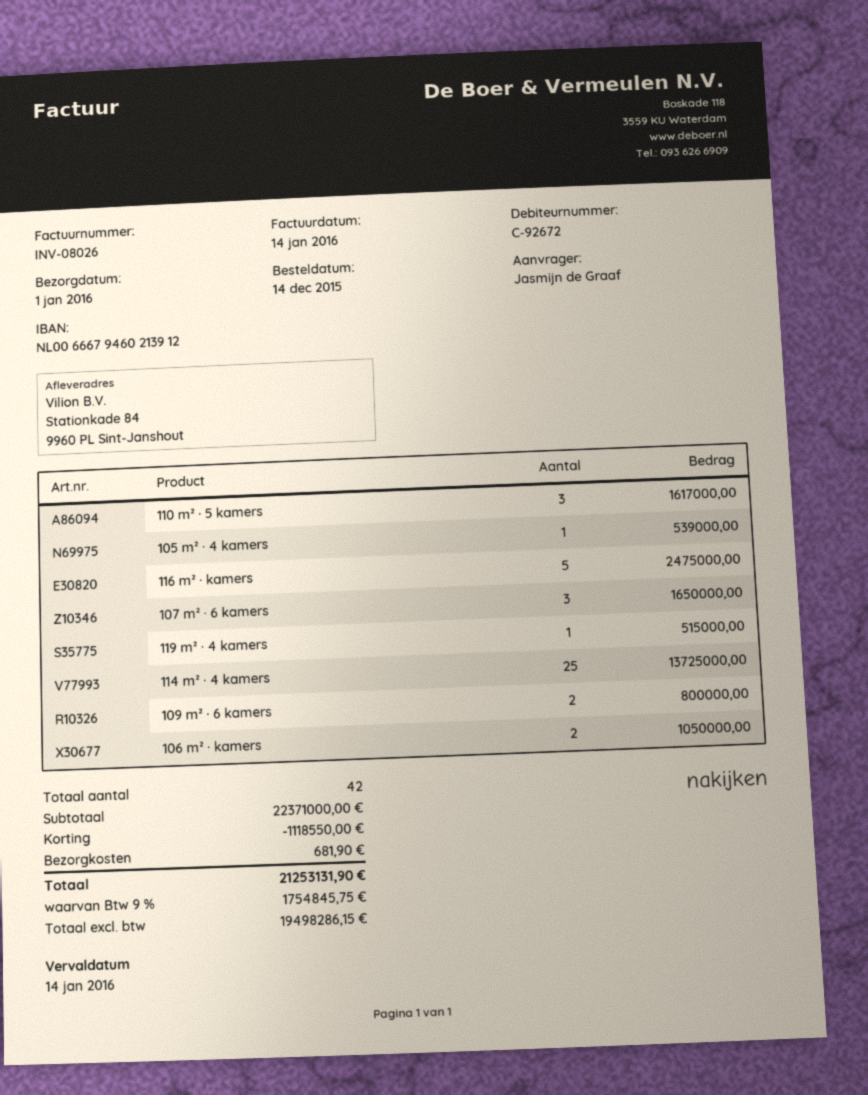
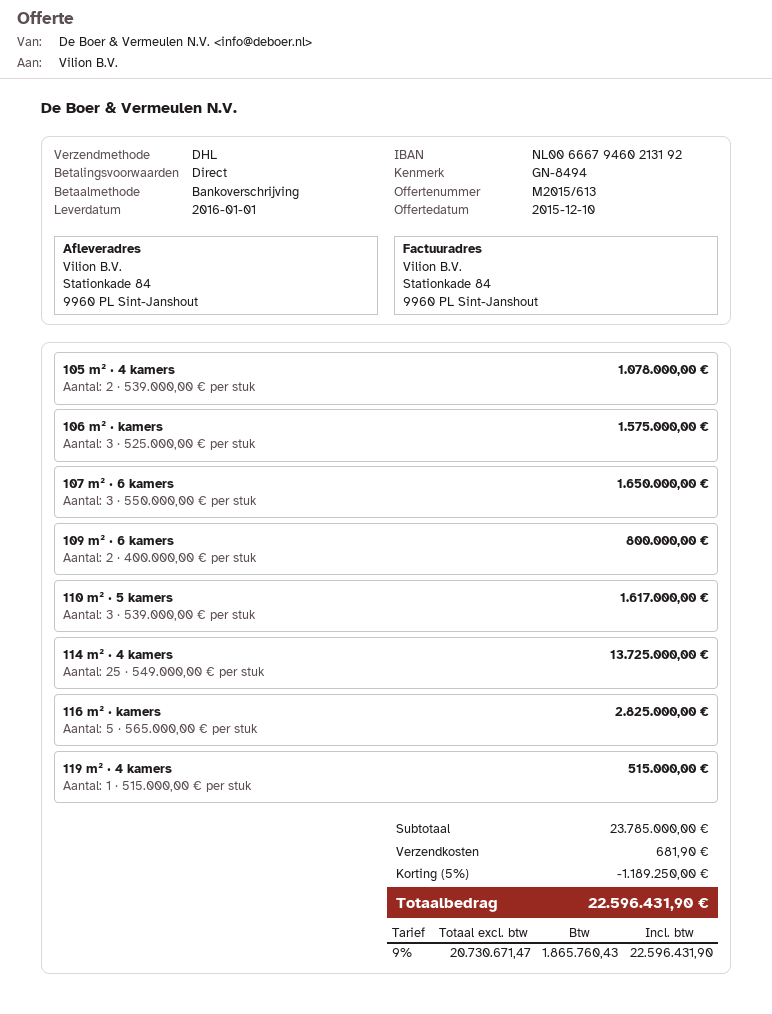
bank account: NL0066679460213912 -> NL0066679460213192
105 m² · 4 kamers: 1 for 539000.00 -> 2 for 1078000.00
116 m² · kamers: 5 for 2475000.00 -> 5 for 2825000.00
106 m² · kamers: 2 for 1050000.00 -> 3 for 1575000.00
subtotal: 22371000.00 -> 23785000.00
discount: 1118550.00 -> 1189250.00
net: 19498286.15 -> 20730671.47
tax: 9% = 1754845.75 -> 9% = 1865760.43
total: 21253131.90 -> 22596431.90

